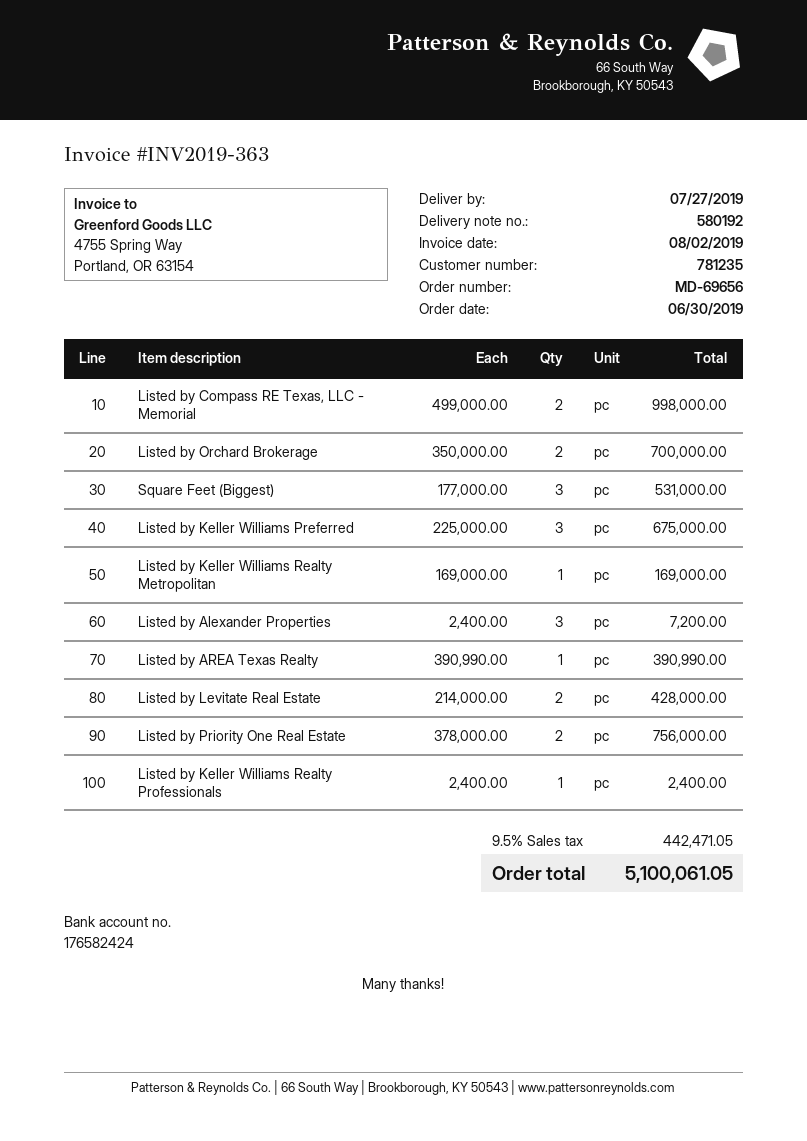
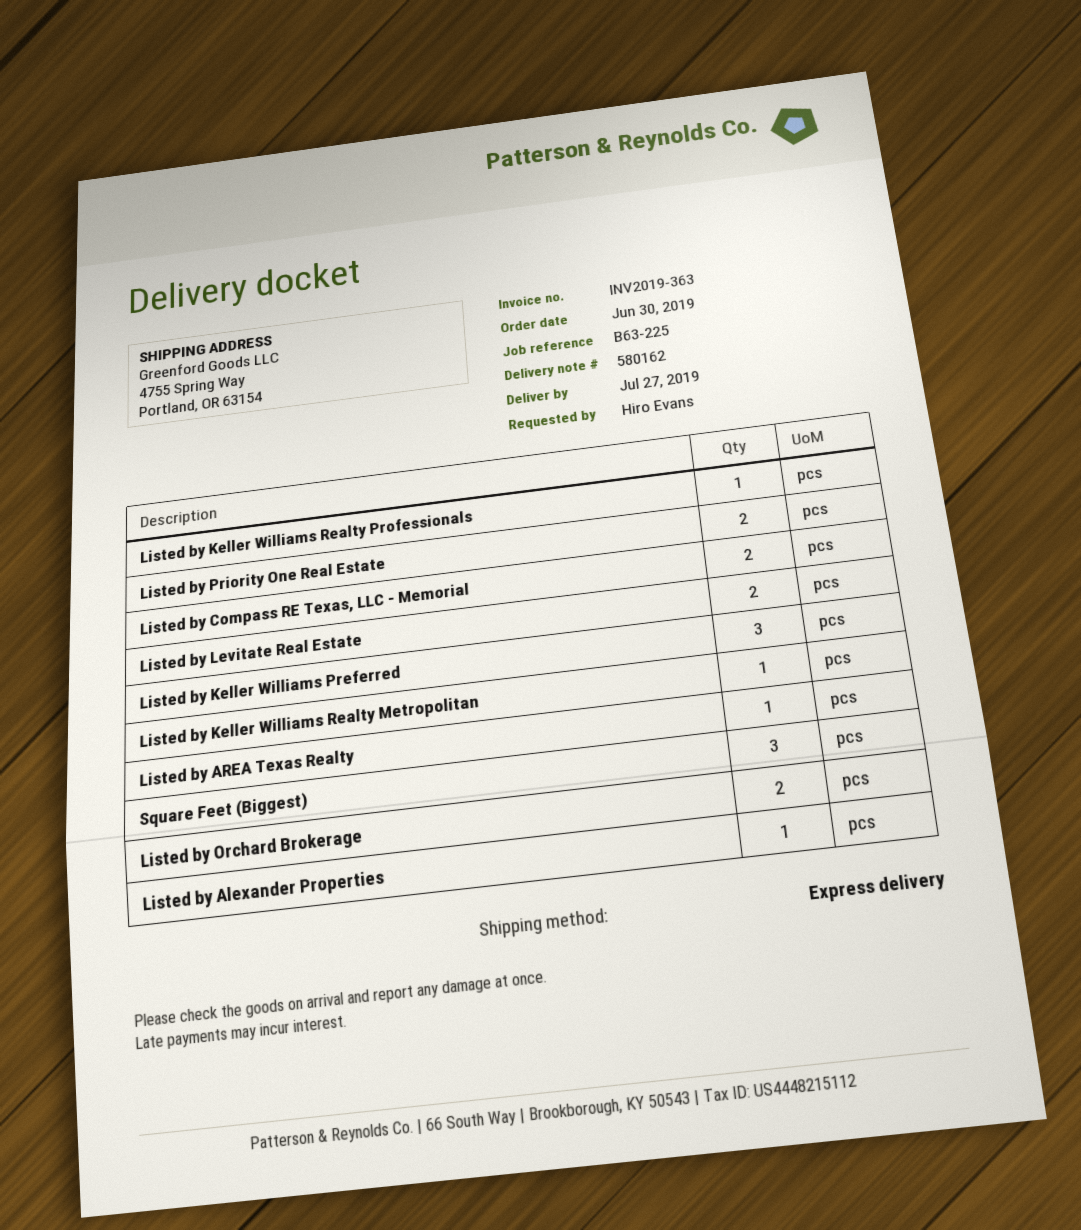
delivery note number: 580192 -> 580162
Listed by Alexander Properties: 3 -> 1

